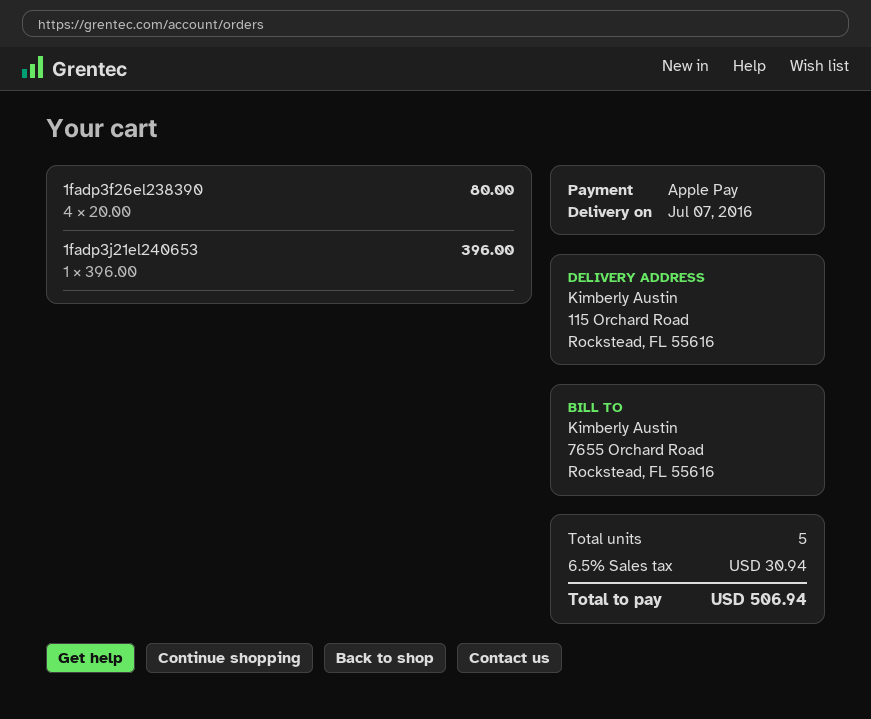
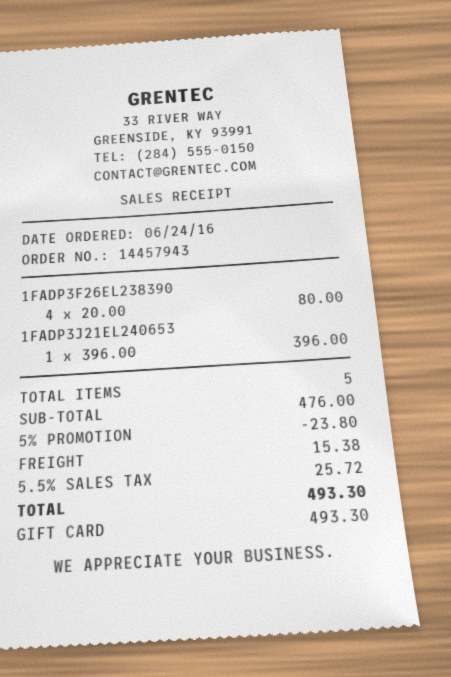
payment method: Apple Pay -> gift card
discount: none -> 5% = 23.80
shipping: none -> 15.38
tax: 6.5% = 30.94 -> 5.5% = 25.72
total: 506.94 -> 493.30

